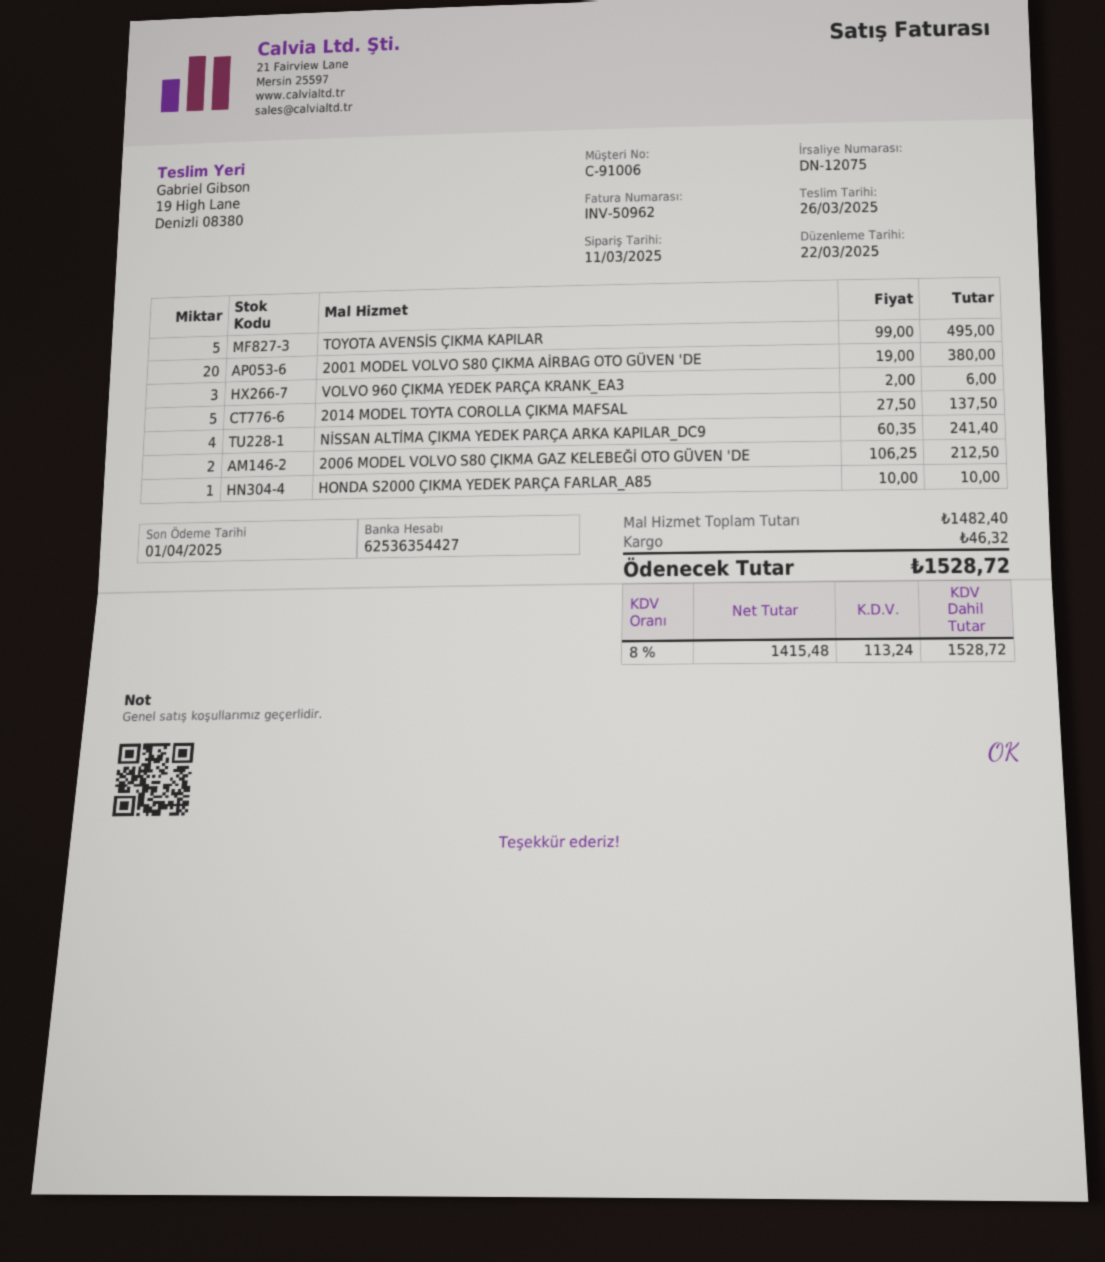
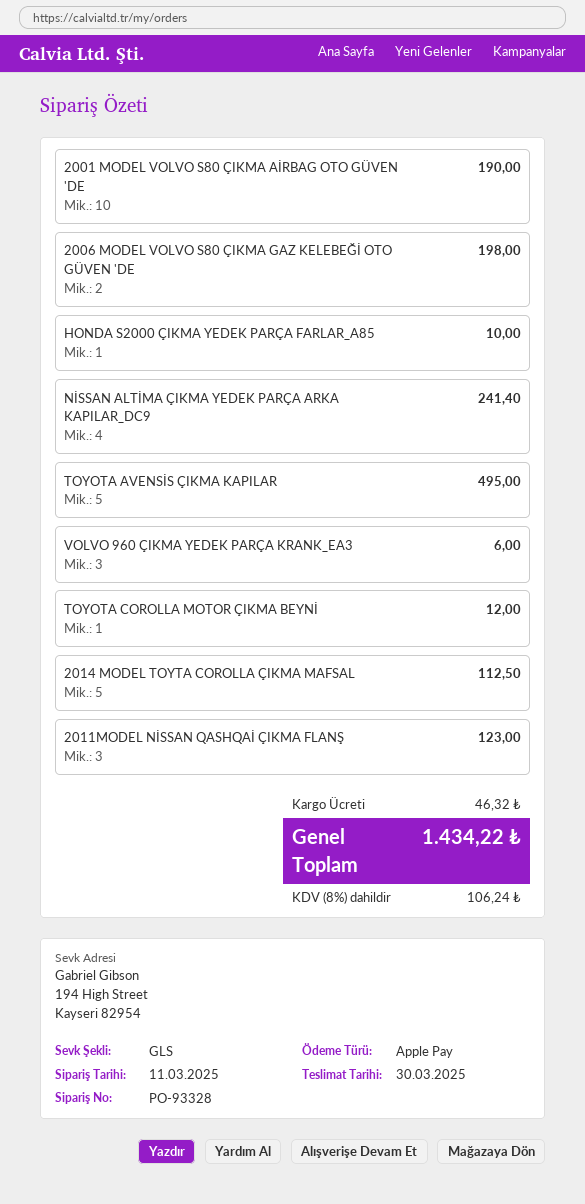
delivery date: 2025-03-26 -> 2025-03-30
ship to: 19 High Lane, Denizli 08380 -> 194 High Street, Kayseri 82954
2001 MODEL VOLVO S80 ÇIKMA AİRBAG OTO GÜVEN 'DE: 20 for 380.00 -> 10 for 190.00
2014 MODEL TOYTA COROLLA ÇIKMA MAFSAL: 5 for 137.50 -> 5 for 112.50
2006 MODEL VOLVO S80 ÇIKMA GAZ KELEBEĞİ OTO GÜVEN 'DE: 2 for 212.50 -> 2 for 198.00
TOYOTA COROLLA MOTOR ÇIKMA BEYNİ: none -> 1 for 12.00
2011MODEL NİSSAN QASHQAİ ÇIKMA FLANŞ: none -> 3 for 123.00
tax: 8% = 113.24 -> 8% = 106.24
total: 1528.72 -> 1434.22

